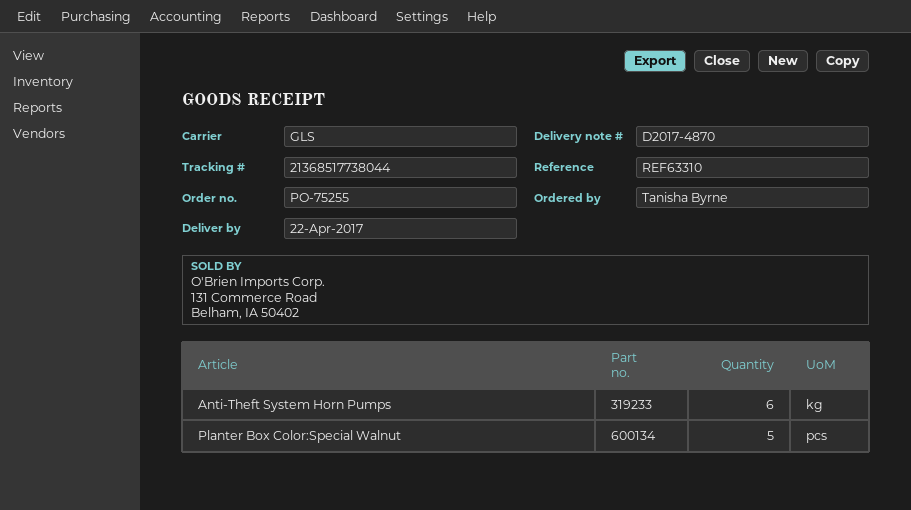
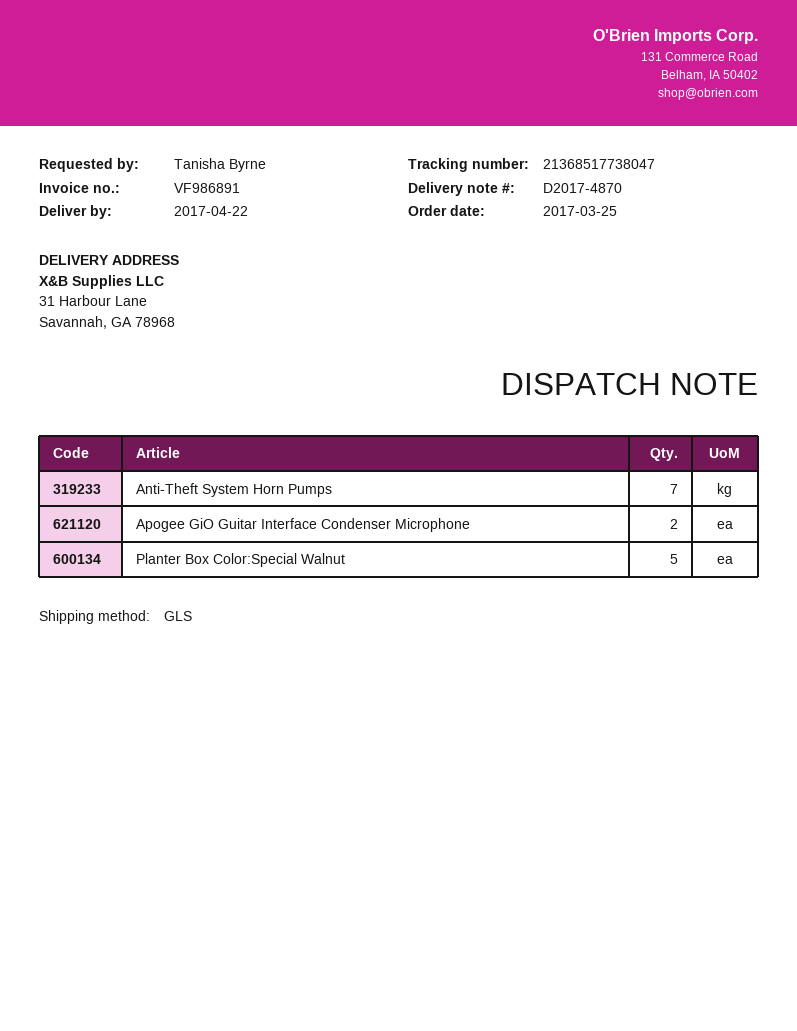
tracking number: 21368517738044 -> 21368517738047
Anti-Theft System Horn Pumps: 6 -> 7
Apogee GiO Guitar Interface Condenser Microphone: none -> 2

